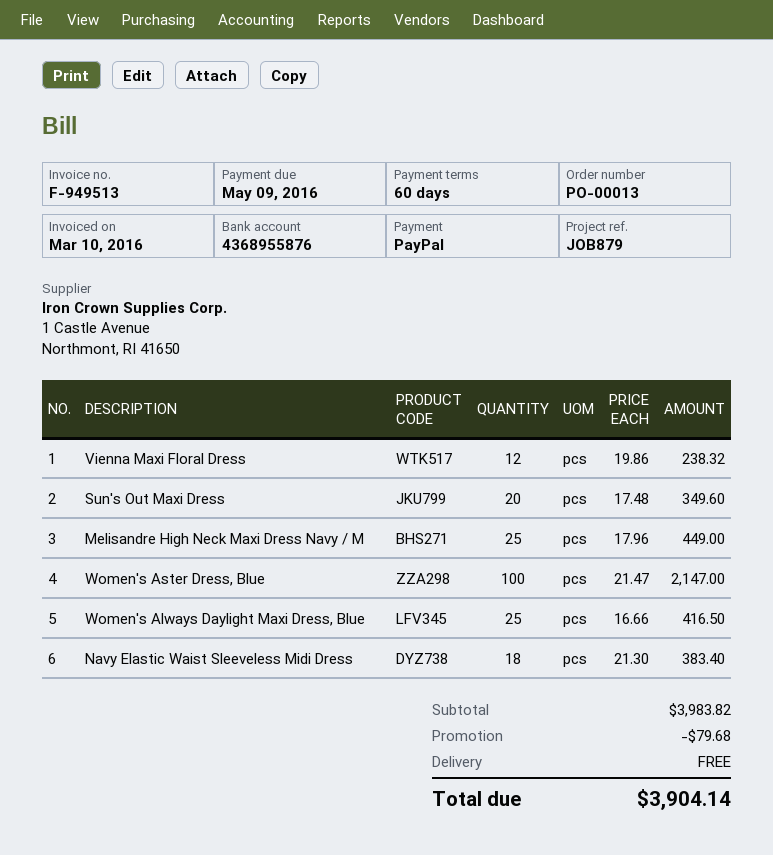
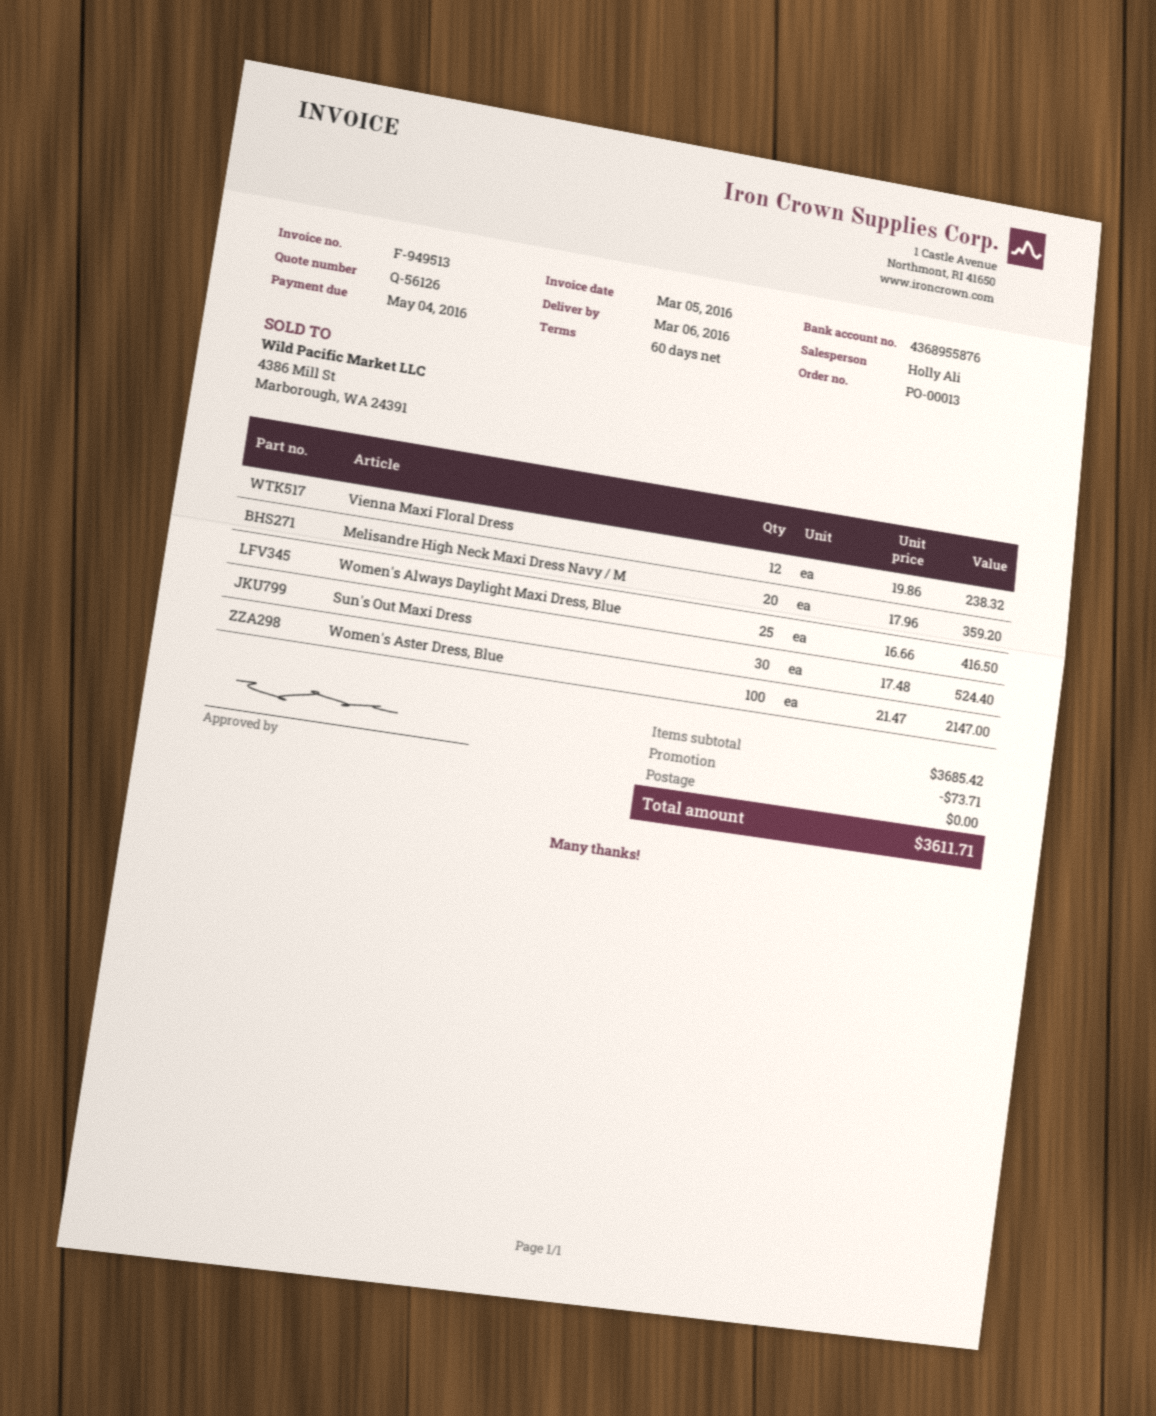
invoice date: 2016-03-10 -> 2016-03-05
due date: 2016-05-09 -> 2016-05-04
Sun's Out Maxi Dress: 20 x 17.48 = 349.60 -> 30 x 17.48 = 524.40
Melisandre High Neck Maxi Dress Navy / M: 25 x 17.96 = 449.00 -> 20 x 17.96 = 359.20
Navy Elastic Waist Sleeveless Midi Dress: 18 x 21.30 = 383.40 -> none
subtotal: 3983.82 -> 3685.42
discount: 79.68 -> 73.71
total: 3904.14 -> 3611.71

